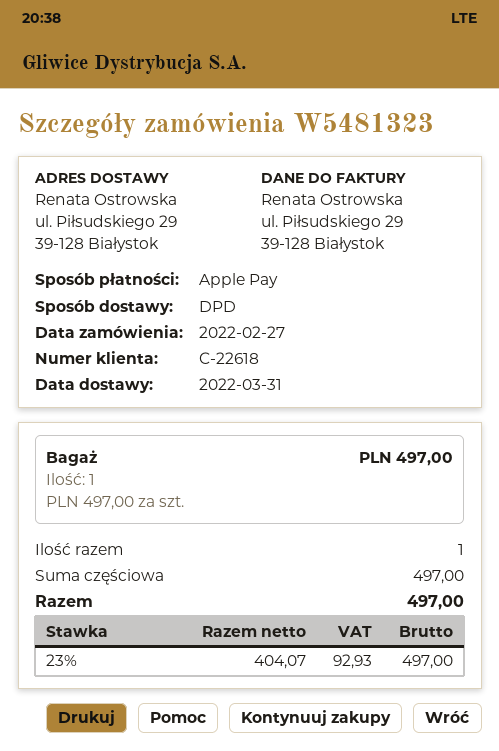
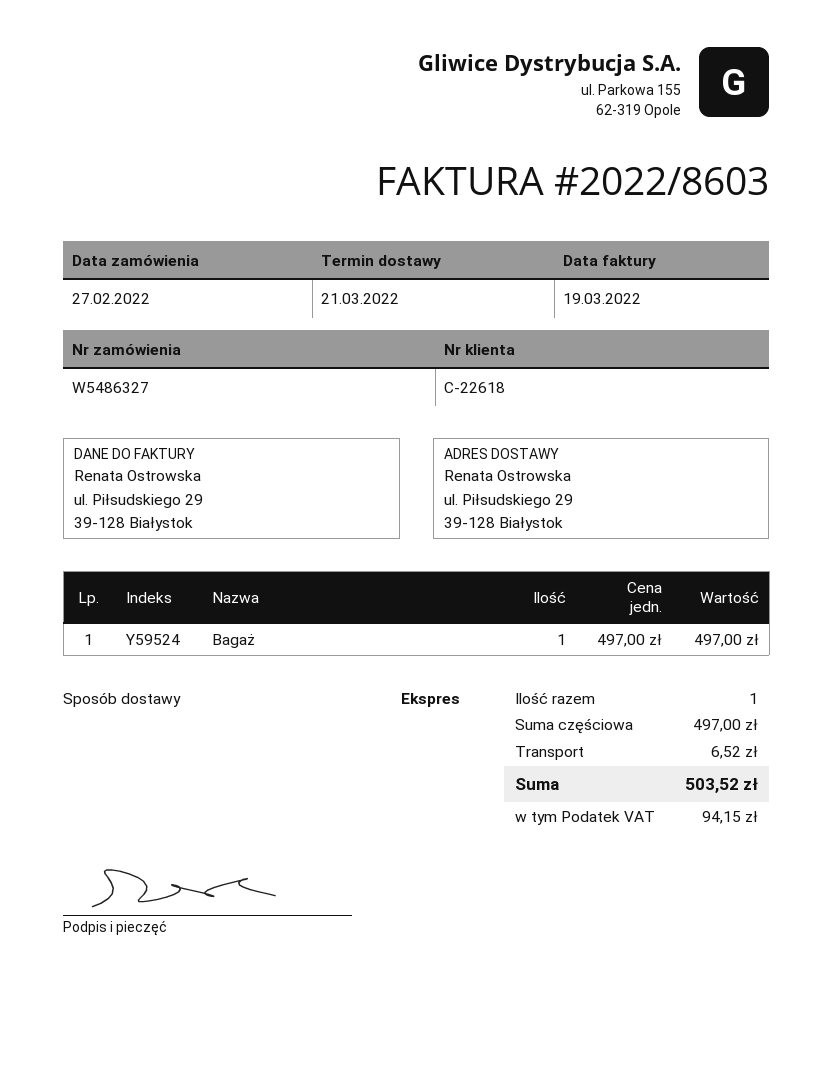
order number: W5481323 -> W5486327
delivery date: 2022-03-31 -> 2022-03-21
shipping method: DPD -> express
shipping: none -> 6.52
tax: 92.93 -> 94.15
total: 497.00 -> 503.52

